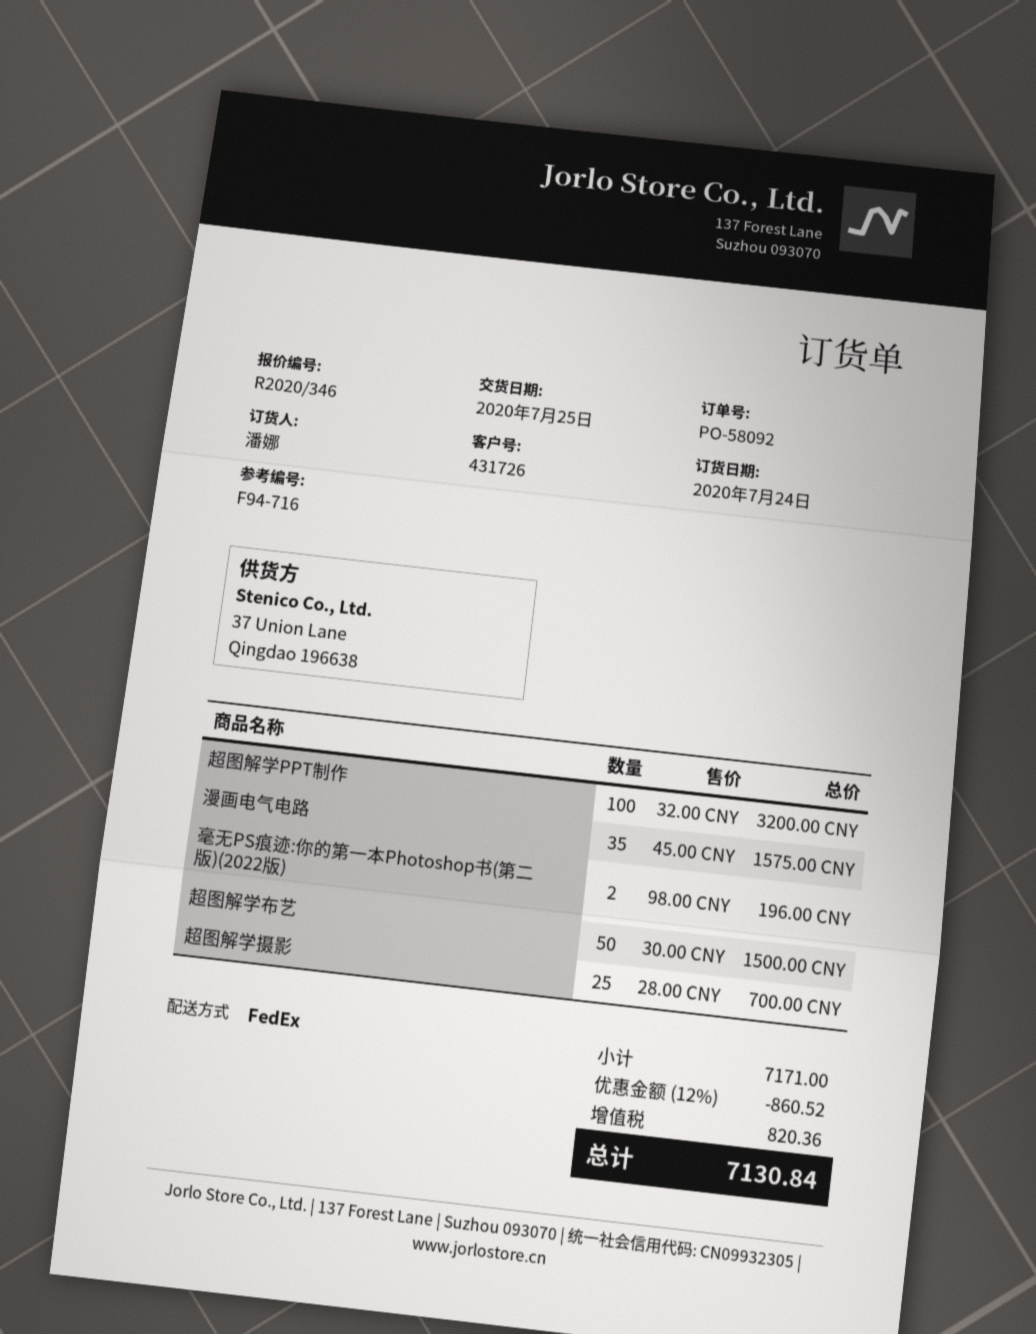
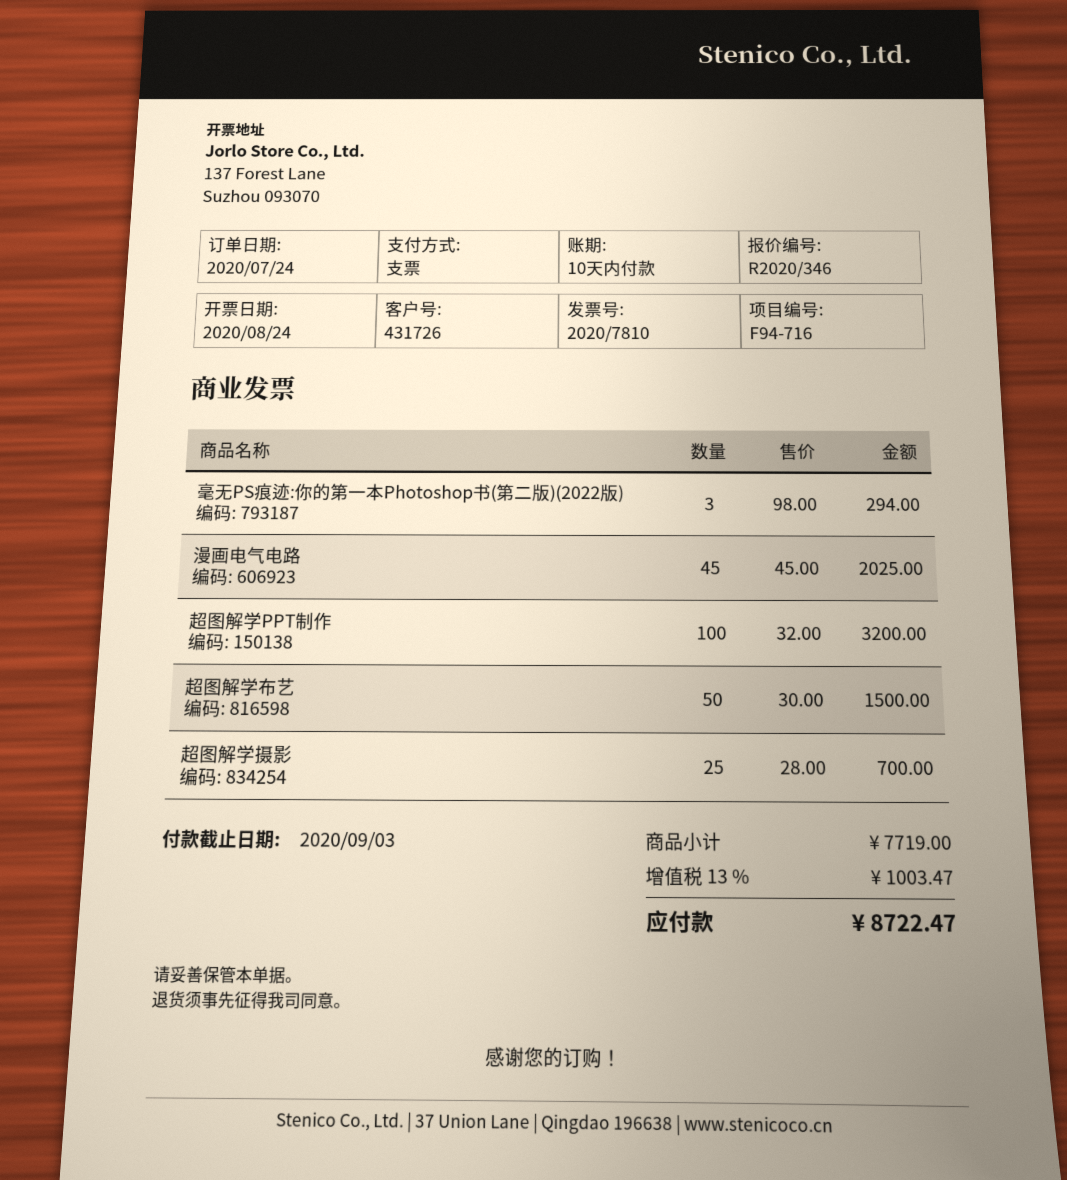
漫画电气电路: 35 x 45.00 = 1575.00 -> 45 x 45.00 = 2025.00
毫无PS痕迹:你的第一本Photoshop书(第二版)(2022版): 2 x 98.00 = 196.00 -> 3 x 98.00 = 294.00
subtotal: 7171.00 -> 7719.00
discount: 12% = 860.52 -> none
tax: 820.36 -> 1003.47
total: 7130.84 -> 8722.47

